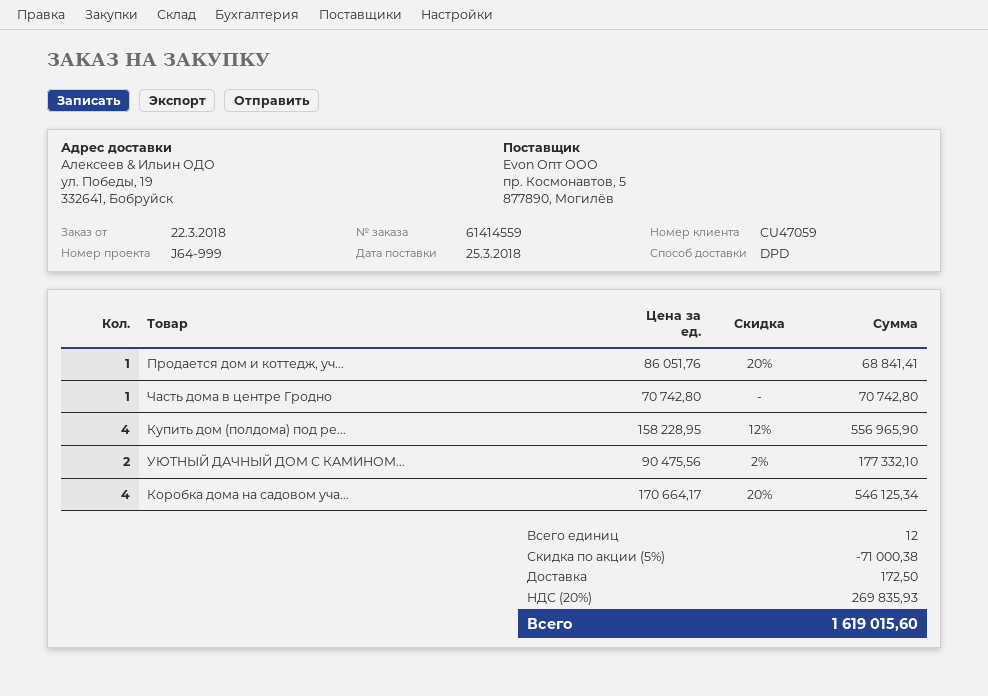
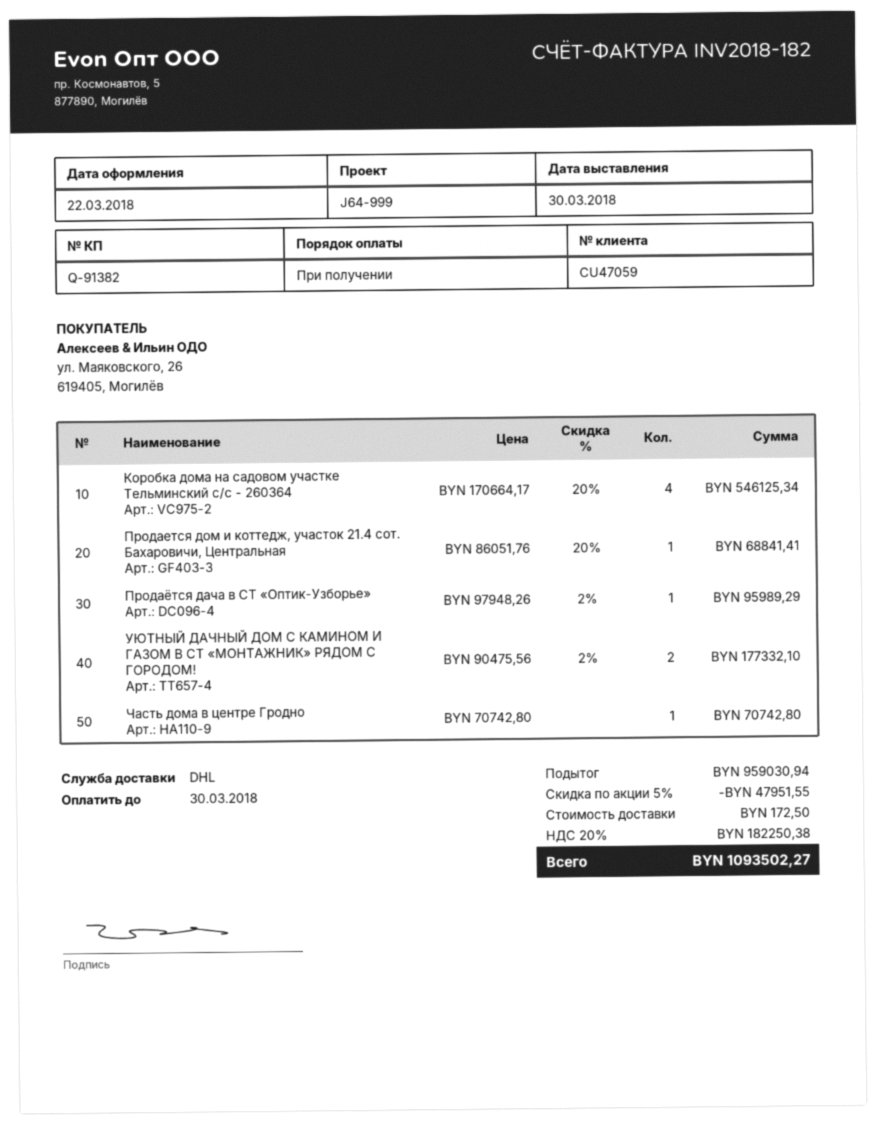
shipping method: DPD -> DHL
Купить дом (полдома) под ре...: 4 x 158228.95 - 12% = 556965.90 -> none
Продаётся дача в СТ «Оптик-Узборье»: none -> 1 x 97948.26 - 2% = 95989.29
discount: 5% = 71000.38 -> 5% = 47951.55
tax: 20% = 269835.93 -> 20% = 182250.38
total: 1619015.60 -> 1093502.27

